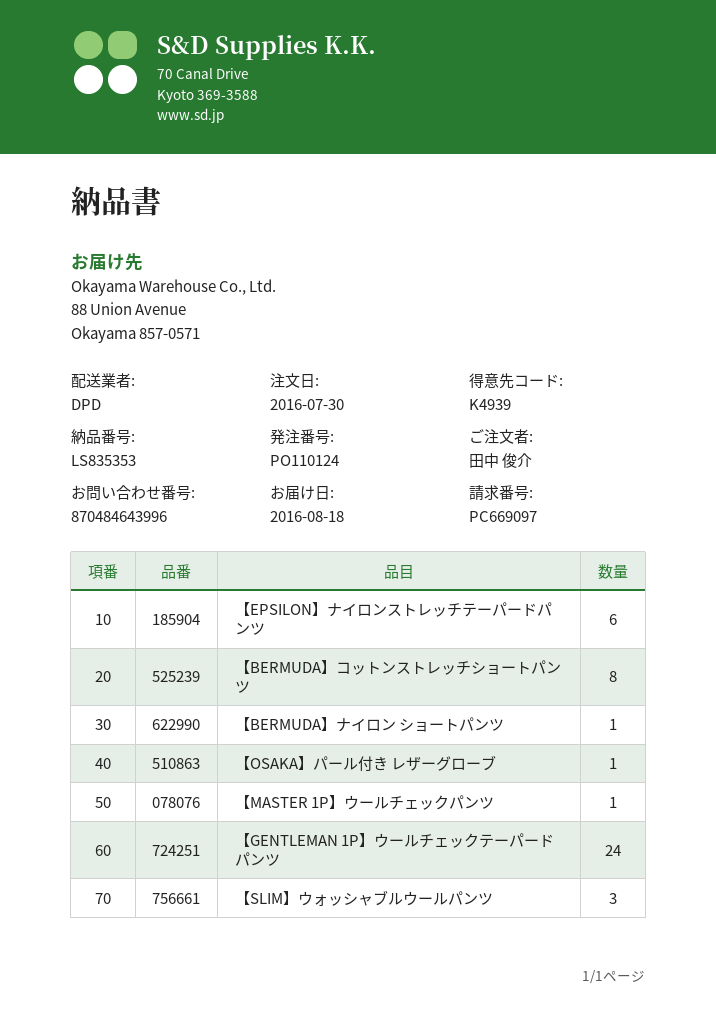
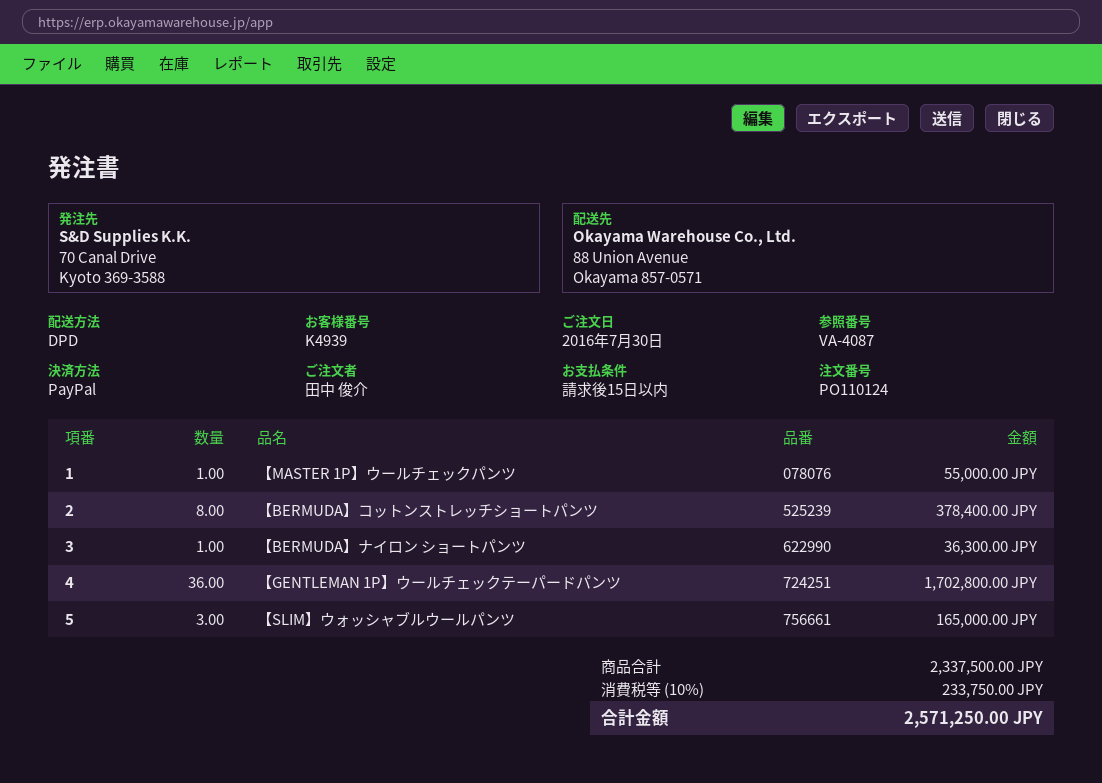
【EPSILON】ナイロンストレッチテーパードパンツ: 6 -> none
【OSAKA】パール付き レザーグローブ: 1 -> none
【GENTLEMAN 1P】ウールチェックテーパードパンツ: 24 -> 36

